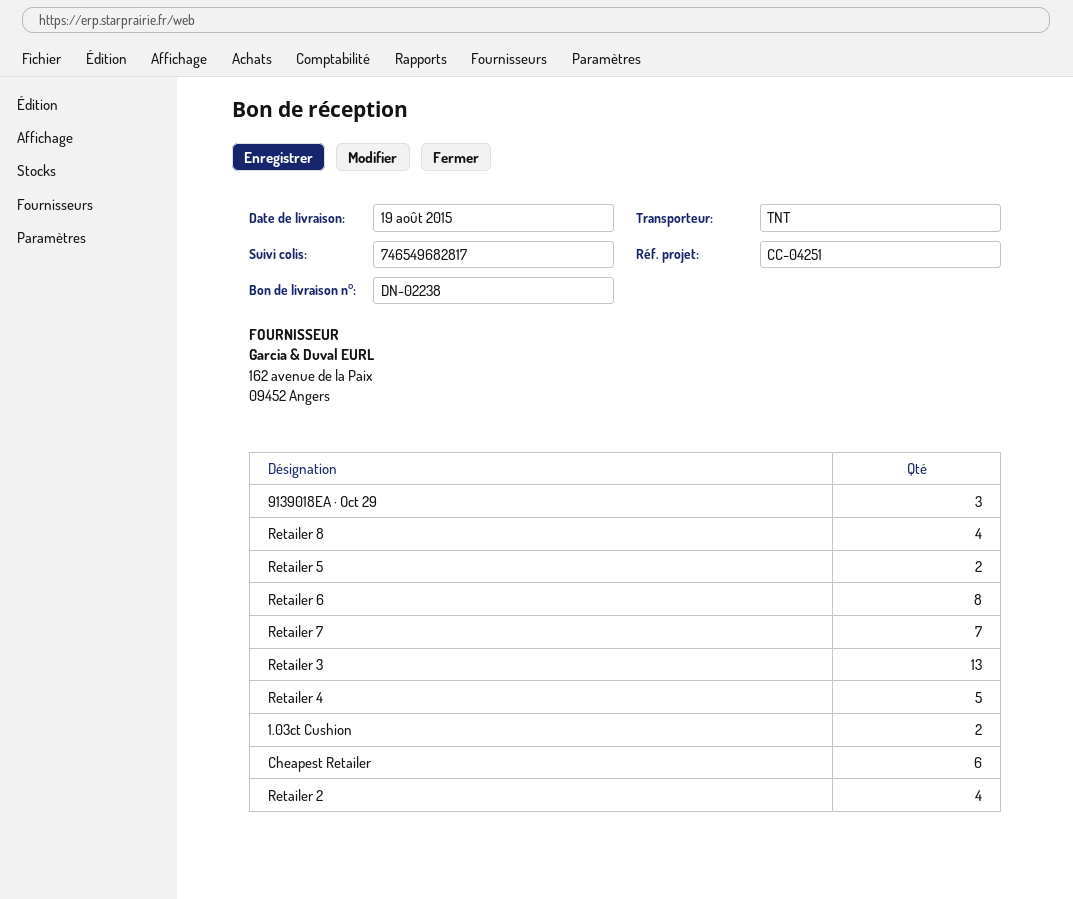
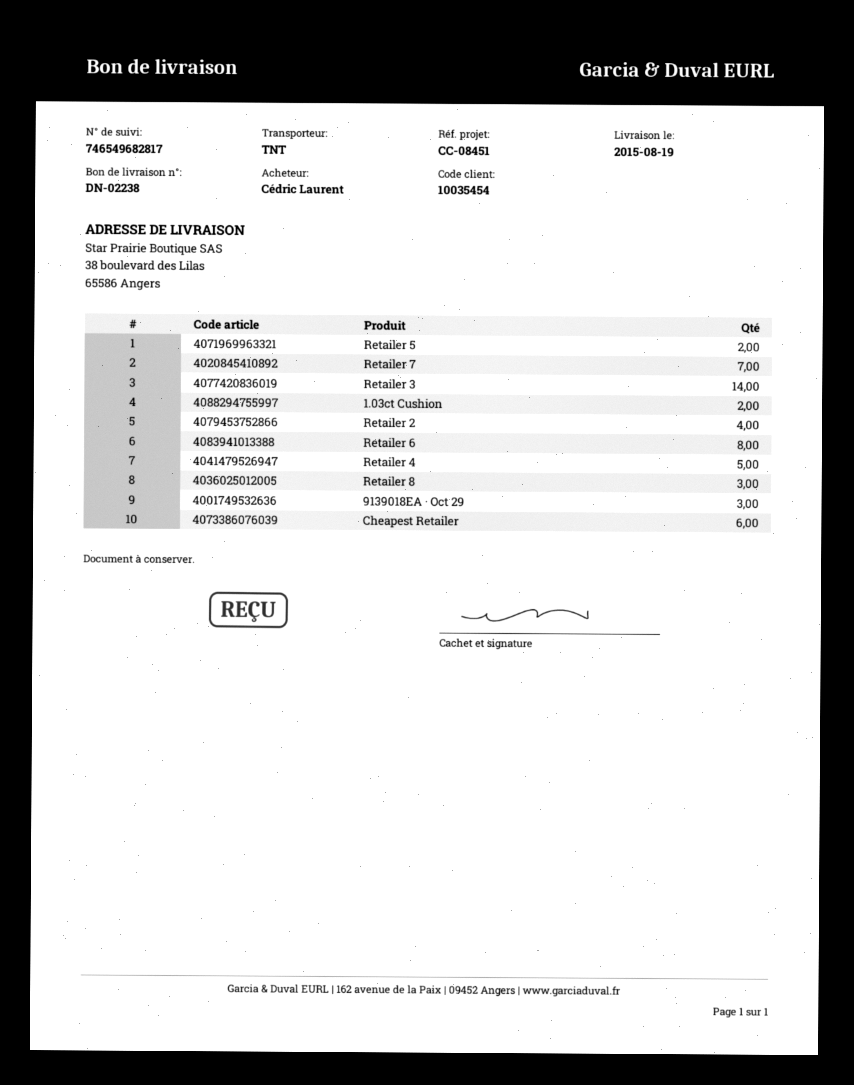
reference: CC-04251 -> CC-08451
Retailer 8: 4 -> 3
Retailer 3: 13 -> 14

